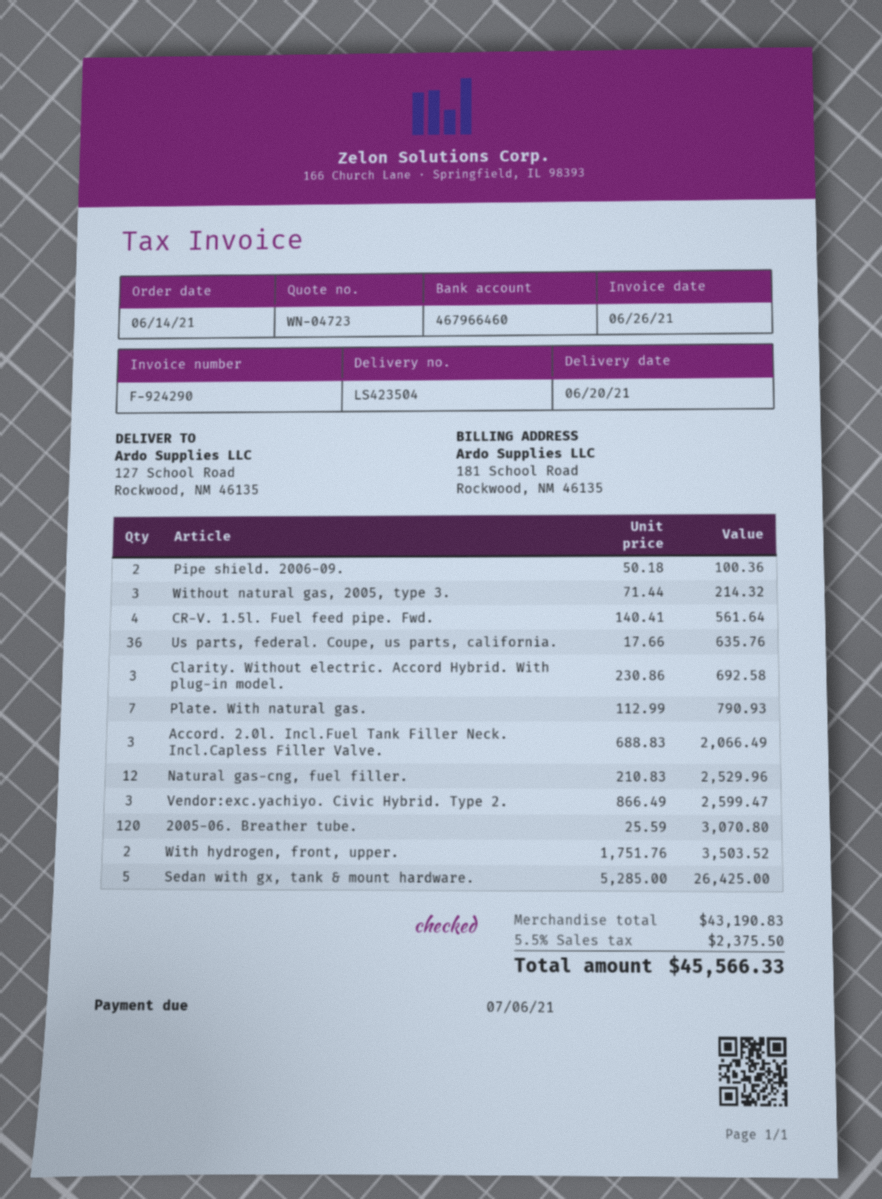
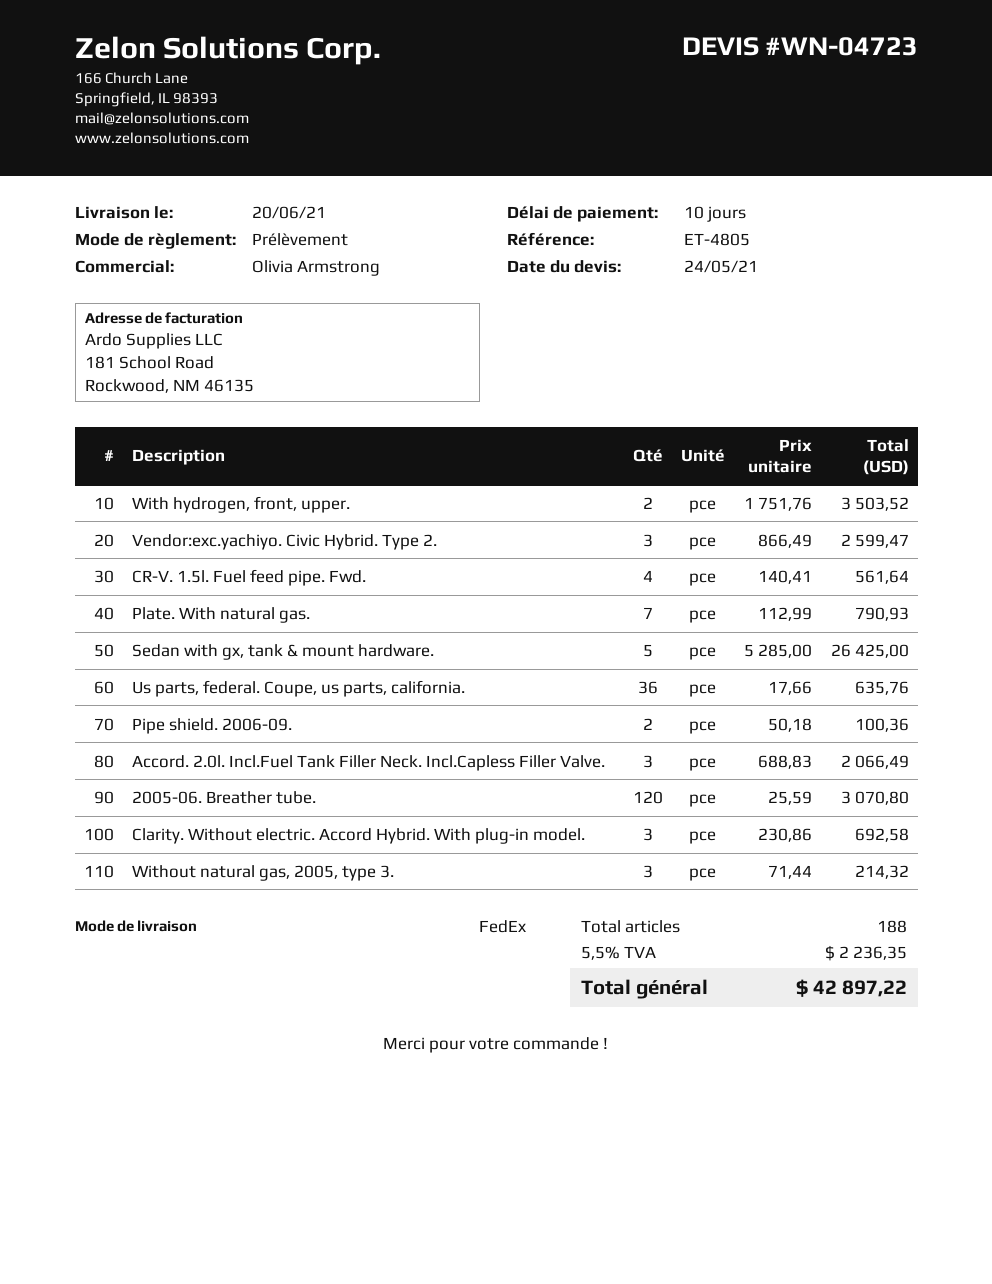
Natural gas-cng, fuel filler.: 12 x 210.83 = 2529.96 -> none
tax: 5.5% = 2375.50 -> 5.5% = 2236.35
total: 45566.33 -> 42897.22

